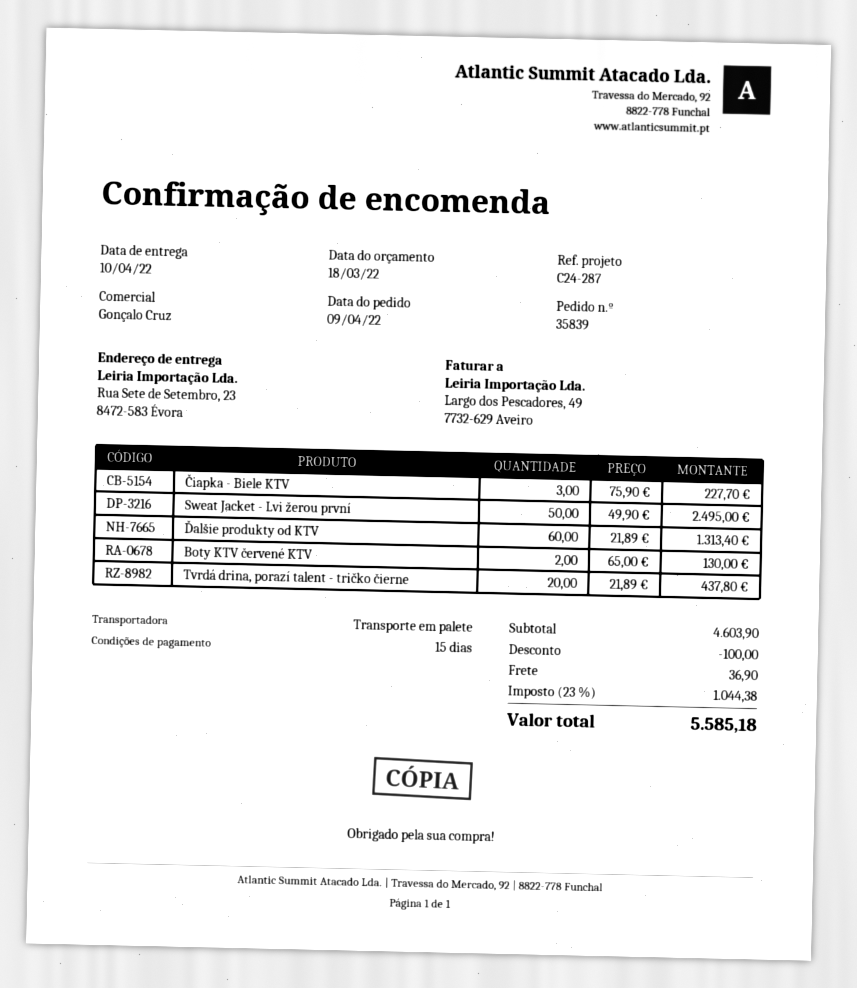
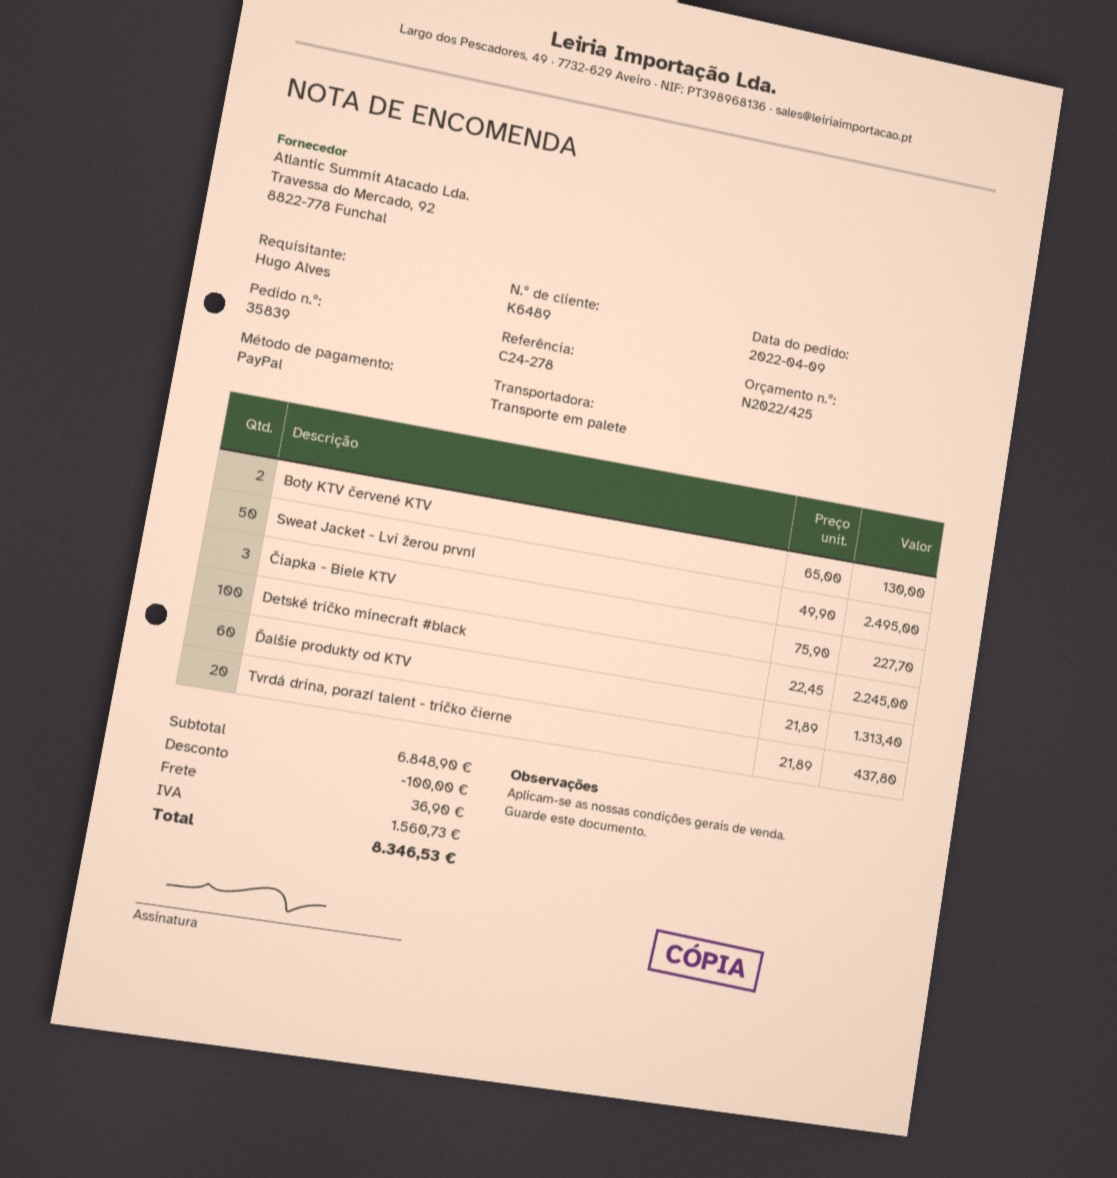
reference: C24-287 -> C24-278
Detské tričko minecraft #black: none -> 100 x 22.45 = 2245.00
subtotal: 4603.90 -> 6848.90
tax: 1044.38 -> 1560.73
total: 5585.18 -> 8346.53

